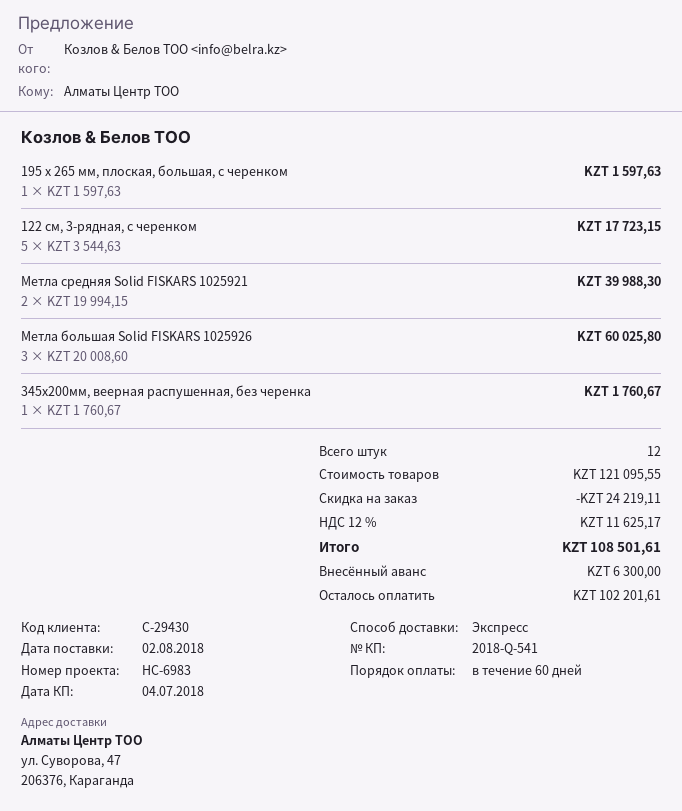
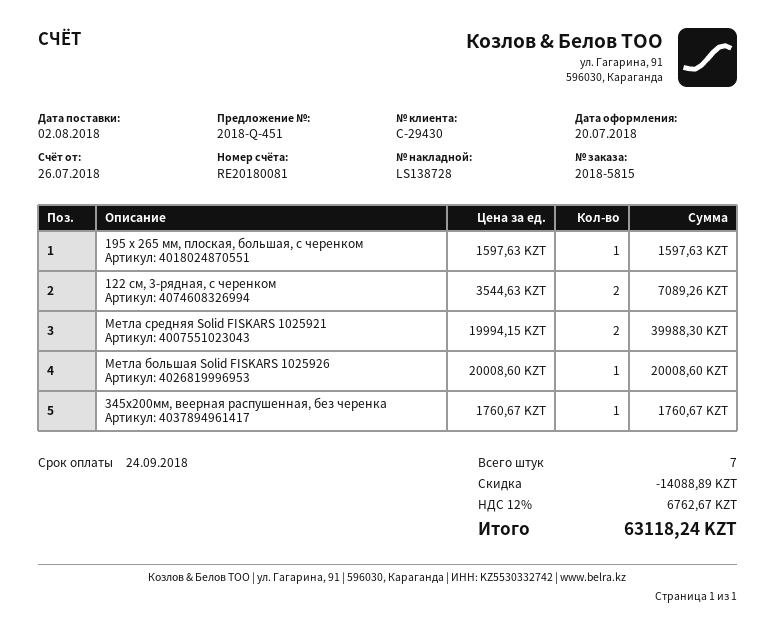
quote number: 2018-Q-541 -> 2018-Q-451
122 см, 3-рядная, с черенком: 5 x 3544.63 = 17723.15 -> 2 x 3544.63 = 7089.26
Метла большая Solid FISKARS 1025926: 3 x 20008.60 = 60025.80 -> 1 x 20008.60 = 20008.60
total quantity: 12 -> 7
discount: 24219.11 -> 14088.89
tax: 12% = 11625.17 -> 12% = 6762.67
total: 108501.61 -> 63118.24

